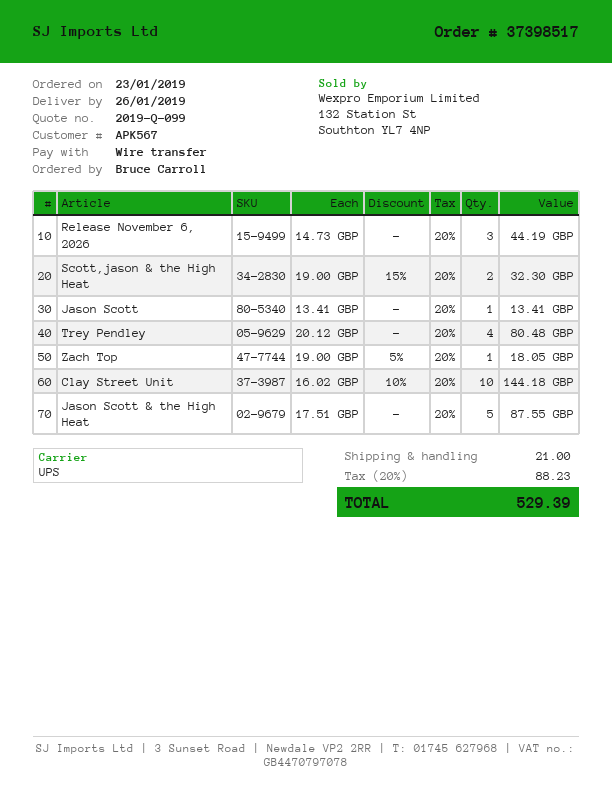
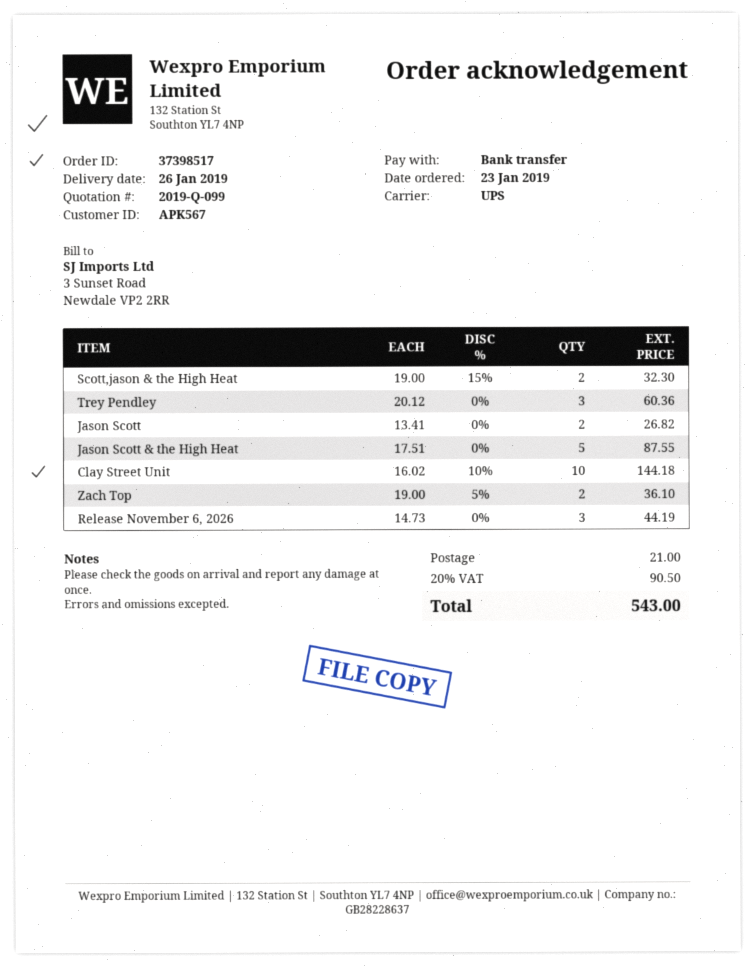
Jason Scott: 1 x 13.41 = 13.41 -> 2 x 13.41 = 26.82
Trey Pendley: 4 x 20.12 = 80.48 -> 3 x 20.12 = 60.36
Zach Top: 1 x 19.00 - 5% = 18.05 -> 2 x 19.00 - 5% = 36.10
tax: 20% = 88.23 -> 20% = 90.50
total: 529.39 -> 543.00

